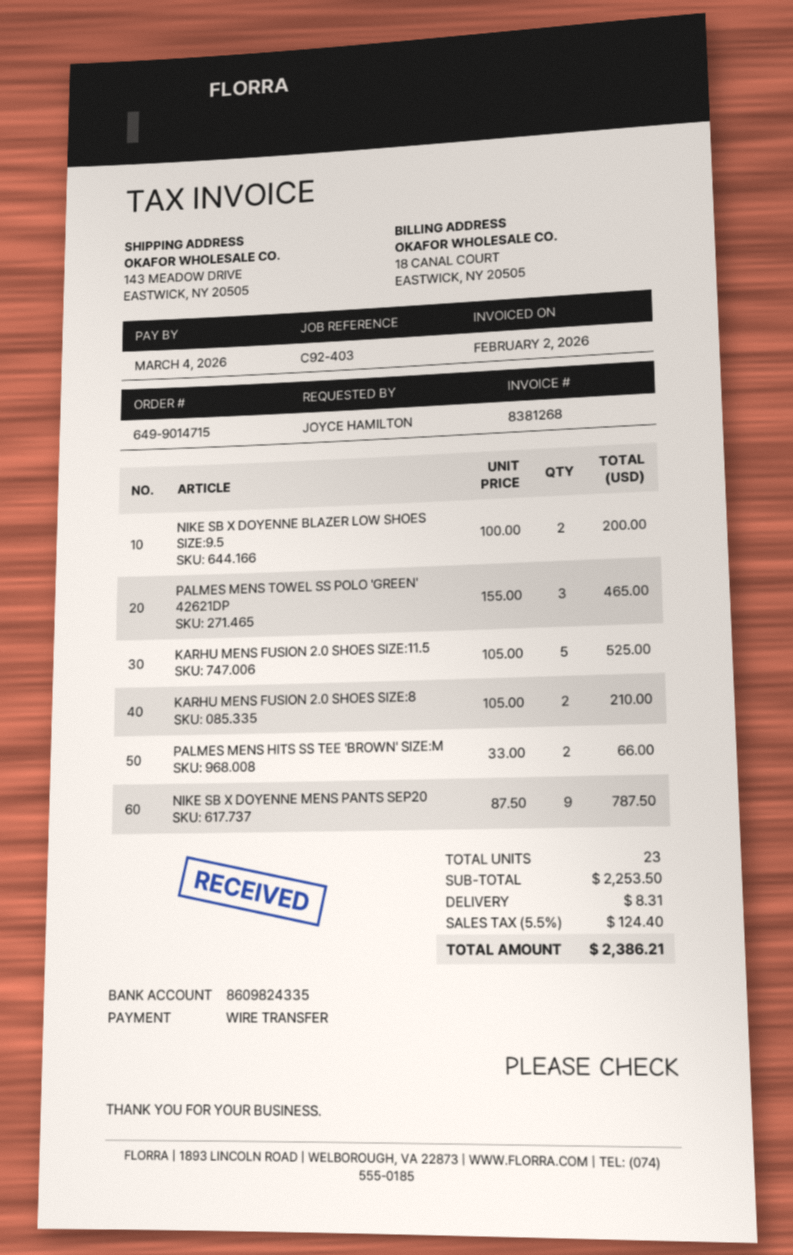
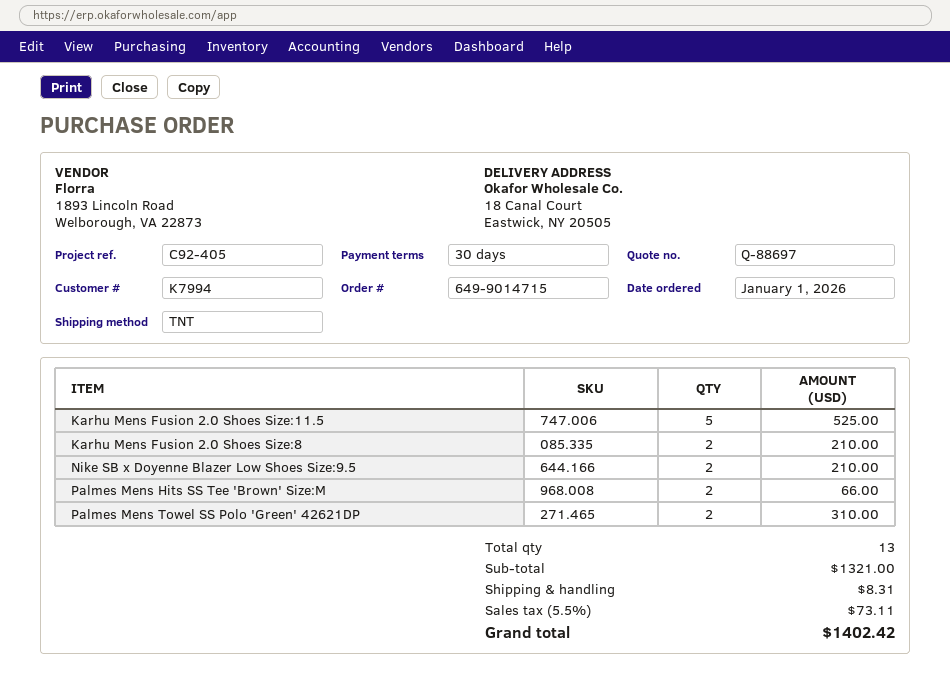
reference: C92-403 -> C92-405
ship to: 143 MEADOW DRIVE, EASTWICK, NY 20505 -> 18 Canal Court, Eastwick, NY 20505
NIKE SB X DOYENNE BLAZER LOW SHOES SIZE:9.5: 2 for 200.00 -> 2 for 210.00
PALMES MENS TOWEL SS POLO 'GREEN' 42621DP: 3 for 465.00 -> 2 for 310.00
NIKE SB X DOYENNE MENS PANTS SEP20: 9 for 787.50 -> none
total quantity: 23 -> 13
subtotal: 2253.50 -> 1321.00
tax: 5.5% = 124.40 -> 5.5% = 73.11
total: 2386.21 -> 1402.42

